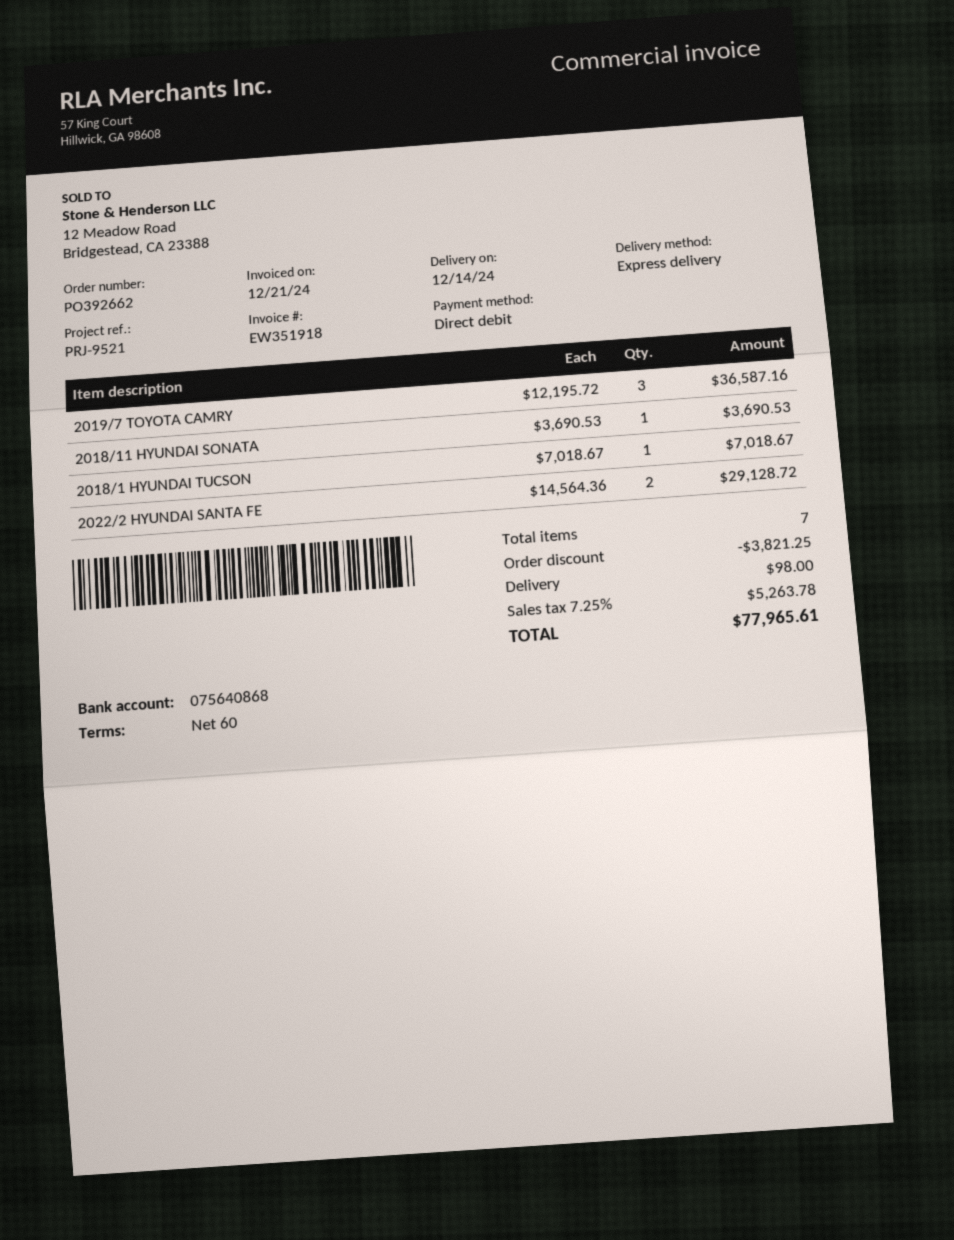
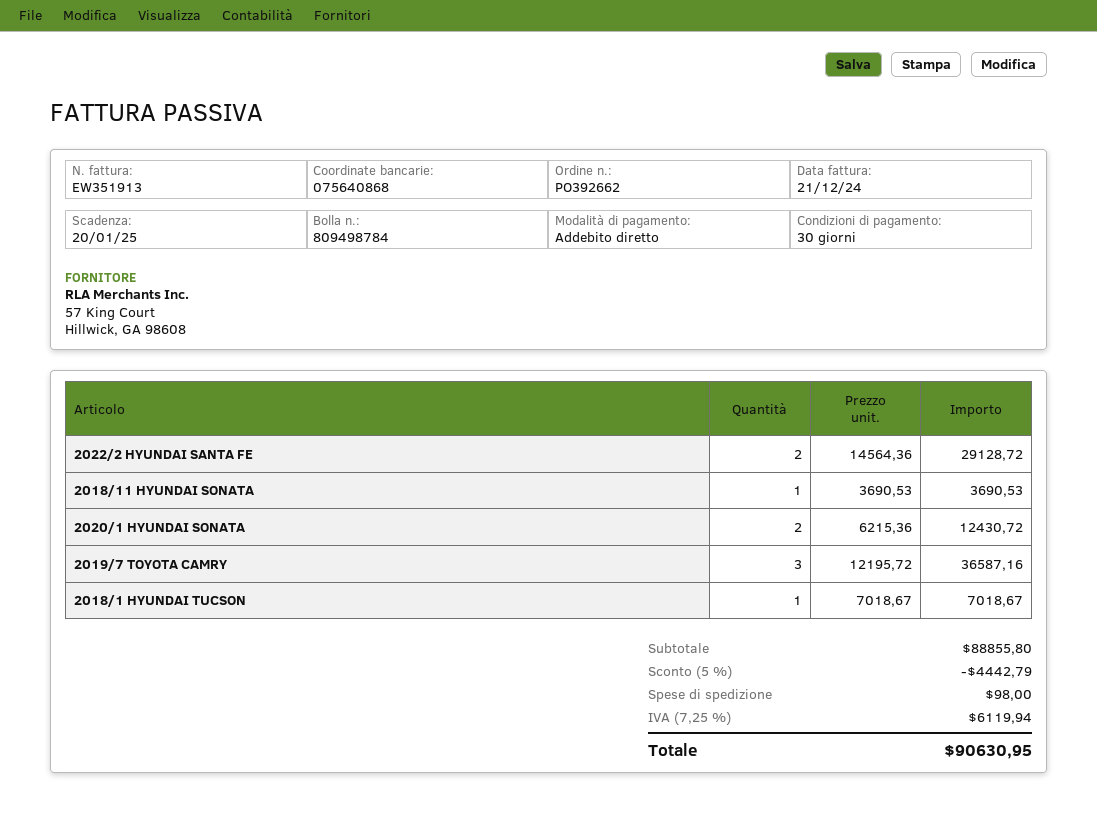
invoice number: EW351918 -> EW351913
payment terms: 60 days -> 30 days
2020/1 HYUNDAI SONATA: none -> 2 x 6215.36 = 12430.72
discount: 3821.25 -> 4442.79
tax: 7.25% = 5263.78 -> 7.25% = 6119.94
total: 77965.61 -> 90630.95

